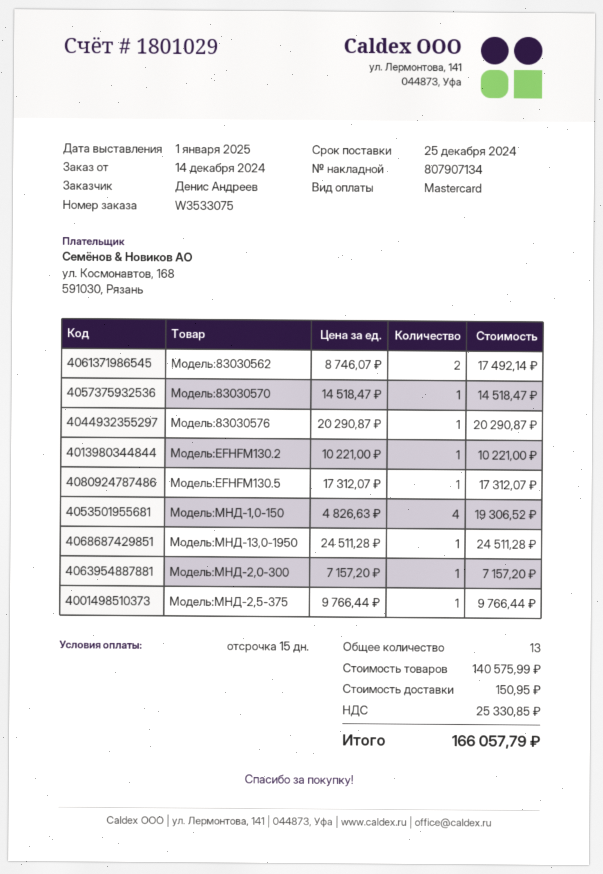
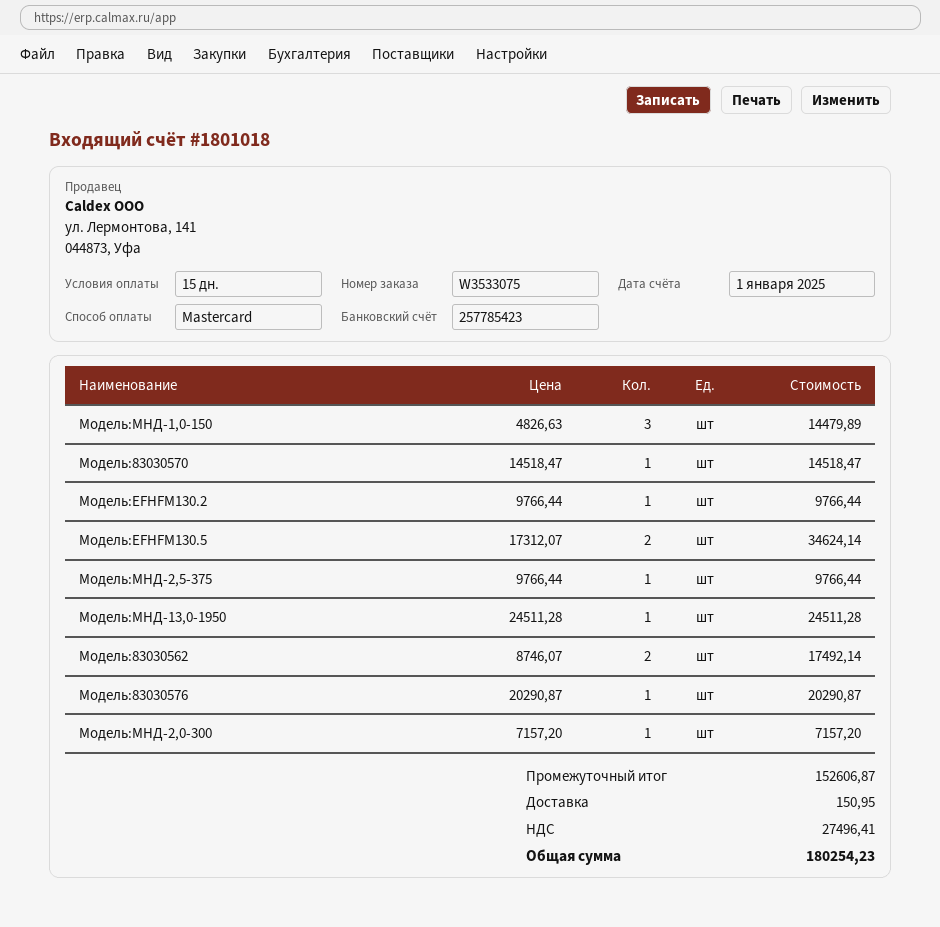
invoice number: 1801029 -> 1801018
Модель:EFHFM130.2: 1 x 10221.00 = 10221.00 -> 1 x 9766.44 = 9766.44
Модель:EFHFM130.5: 1 x 17312.07 = 17312.07 -> 2 x 17312.07 = 34624.14
Модель:МНД-1,0-150: 4 x 4826.63 = 19306.52 -> 3 x 4826.63 = 14479.89
subtotal: 140575.99 -> 152606.87
tax: 25330.85 -> 27496.41
total: 166057.79 -> 180254.23

